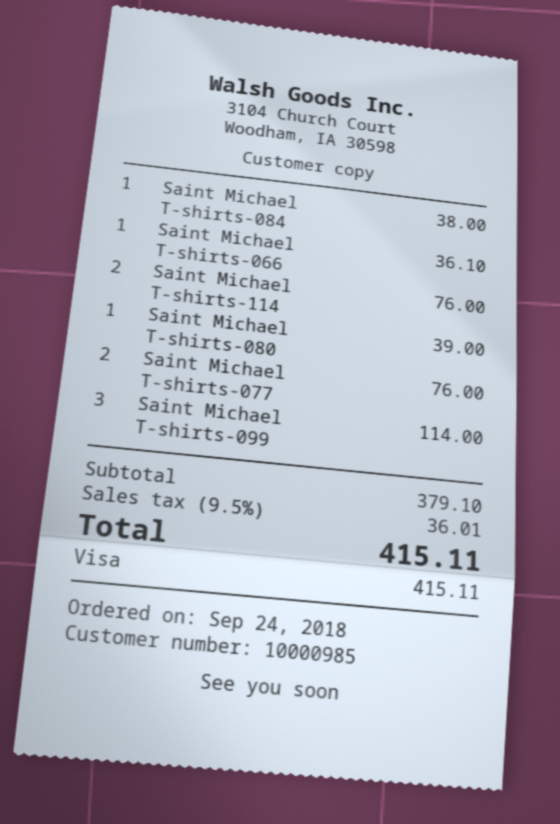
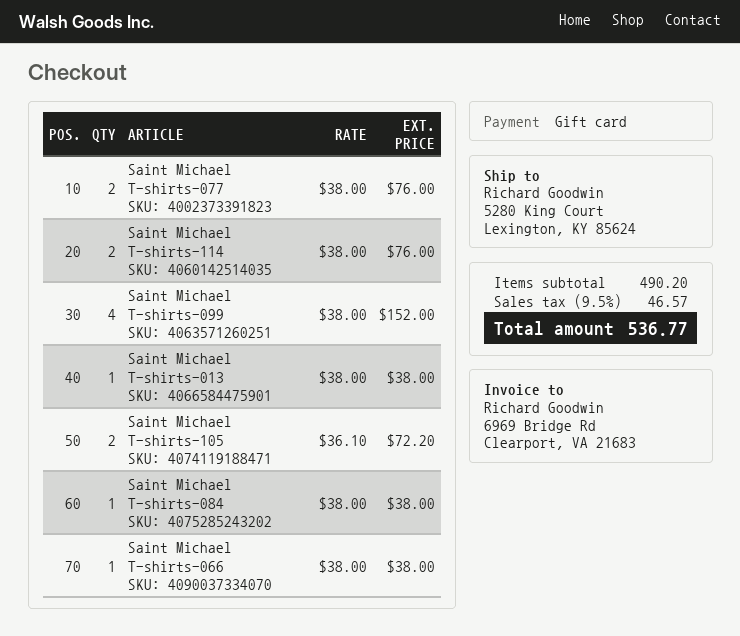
payment method: Visa -> gift card
Saint Michael T-shirts-066: 1 for 36.10 -> 1 for 38.00
Saint Michael T-shirts-080: 1 for 39.00 -> none
Saint Michael T-shirts-099: 3 for 114.00 -> 4 for 152.00
Saint Michael T-shirts-013: none -> 1 for 38.00
Saint Michael T-shirts-105: none -> 2 for 72.20
subtotal: 379.10 -> 490.20
tax: 9.5% = 36.01 -> 9.5% = 46.57
total: 415.11 -> 536.77

